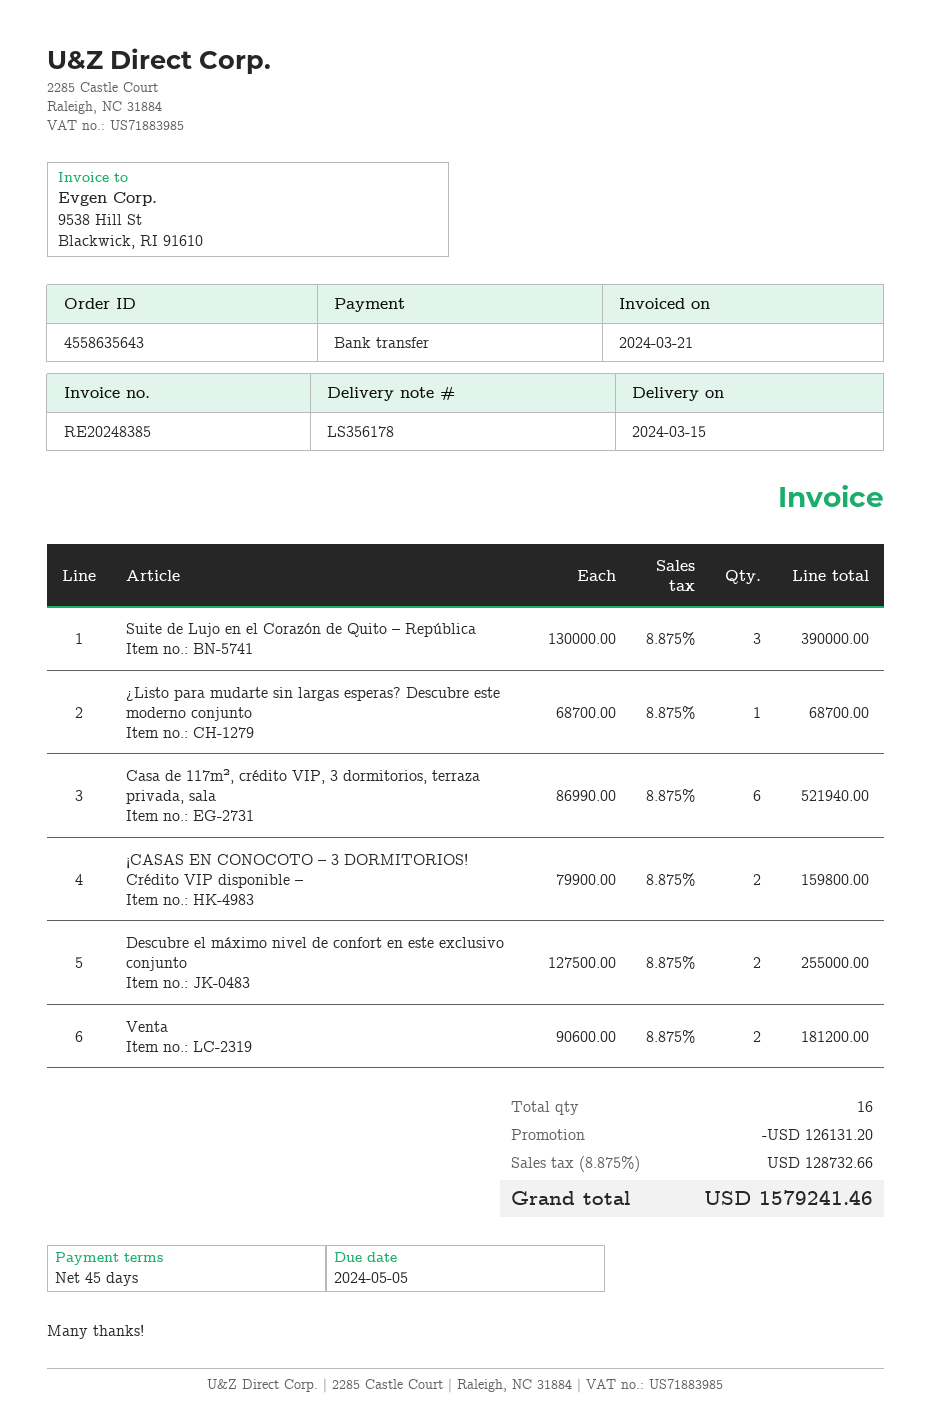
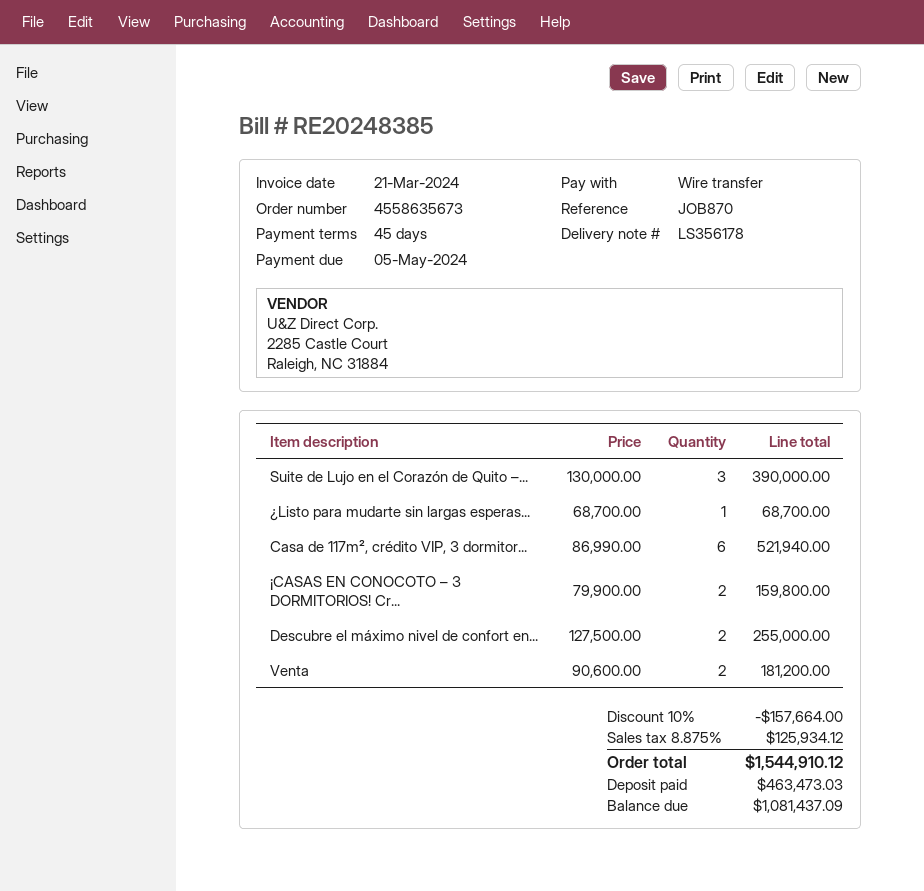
order number: 4558635643 -> 4558635673
discount: 126131.20 -> 157664.00
tax: 8.875% = 128732.66 -> 8.875% = 125934.12
total: 1579241.46 -> 1544910.12

